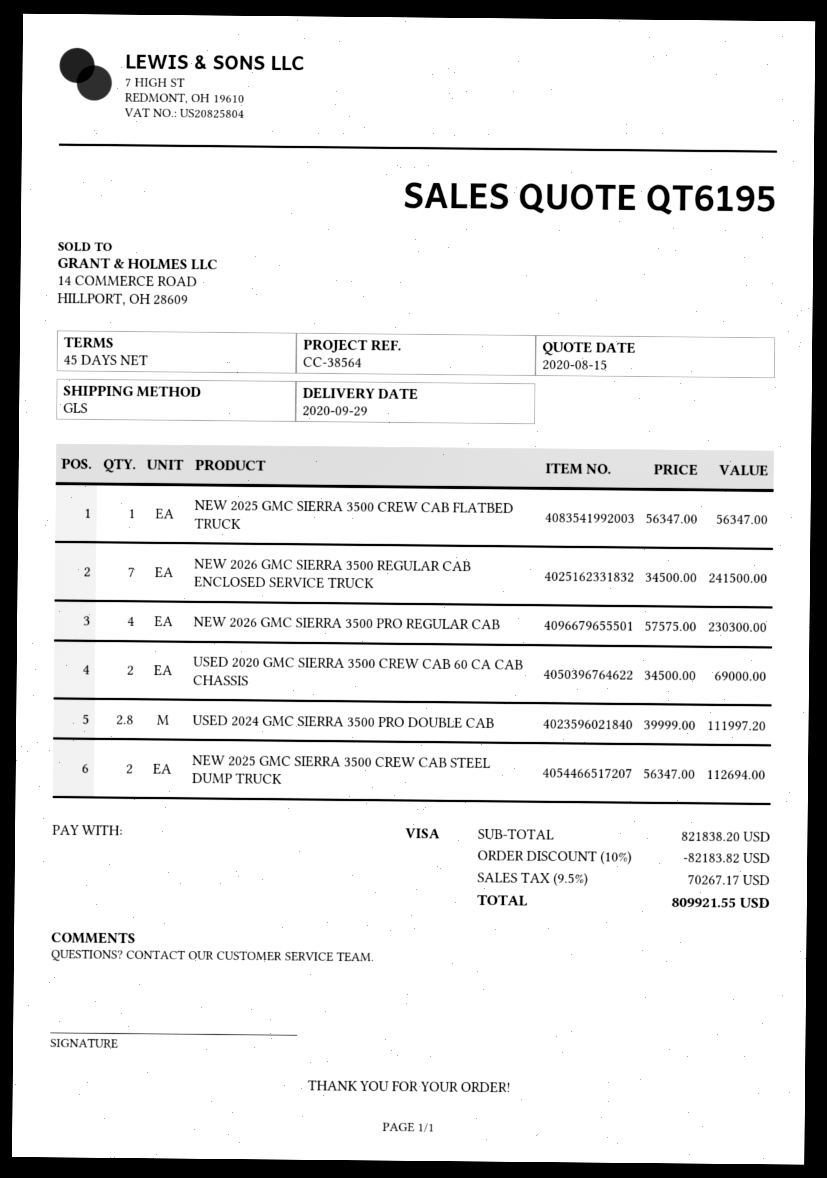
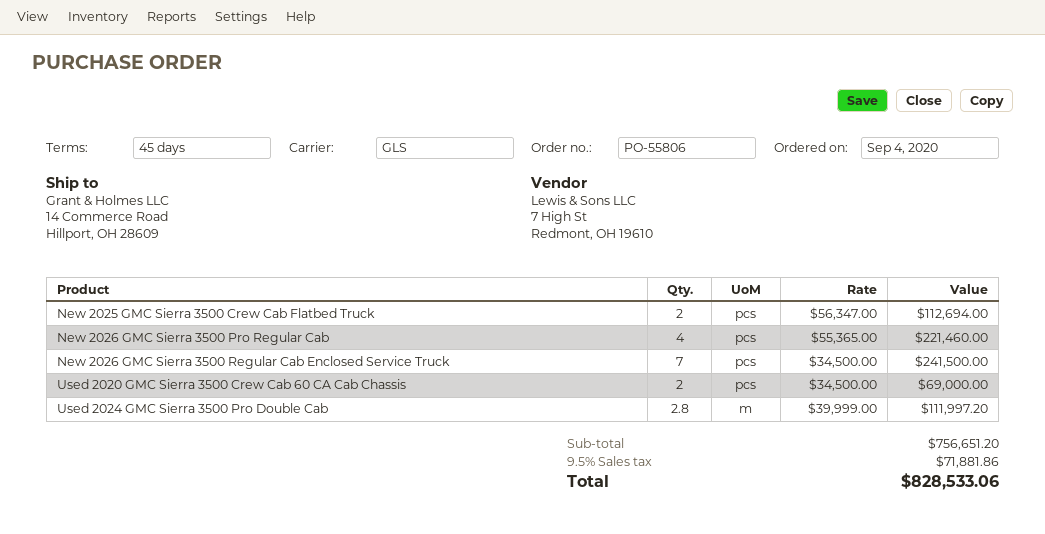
NEW 2025 GMC SIERRA 3500 CREW CAB FLATBED TRUCK: 1 x 56347.00 = 56347.00 -> 2 x 56347.00 = 112694.00
NEW 2026 GMC SIERRA 3500 PRO REGULAR CAB: 4 x 57575.00 = 230300.00 -> 4 x 55365.00 = 221460.00
NEW 2025 GMC SIERRA 3500 CREW CAB STEEL DUMP TRUCK: 2 x 56347.00 = 112694.00 -> none
subtotal: 821838.20 -> 756651.20
discount: 10% = 82183.82 -> none
tax: 9.5% = 70267.17 -> 9.5% = 71881.86
total: 809921.55 -> 828533.06

